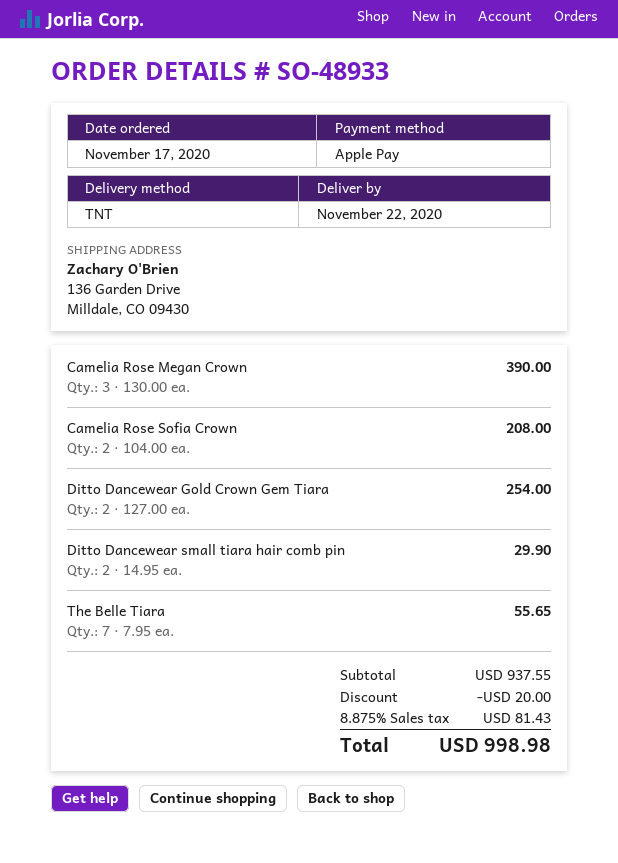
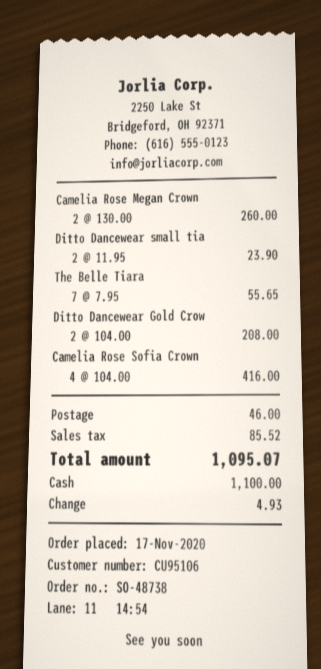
order number: SO-48933 -> SO-48738
payment method: Apple Pay -> cash
Camelia Rose Megan Crown: 3 x 130.00 = 390.00 -> 2 x 130.00 = 260.00
Camelia Rose Sofia Crown: 2 x 104.00 = 208.00 -> 4 x 104.00 = 416.00
Ditto Dancewear Gold Crown Gem Tiara: 2 x 127.00 = 254.00 -> 2 x 104.00 = 208.00
Ditto Dancewear small tiara hair comb pin: 2 x 14.95 = 29.90 -> 2 x 11.95 = 23.90
discount: 20.00 -> none
shipping: none -> 46.00
tax: 81.43 -> 85.52
total: 998.98 -> 1095.07

